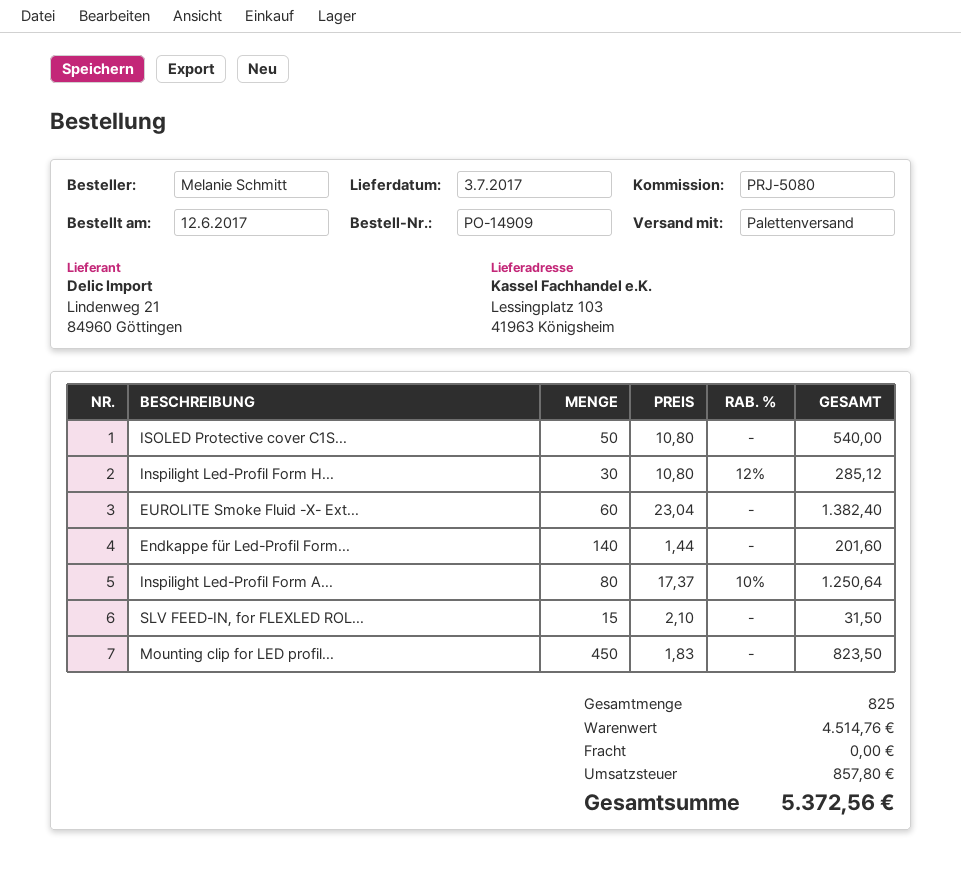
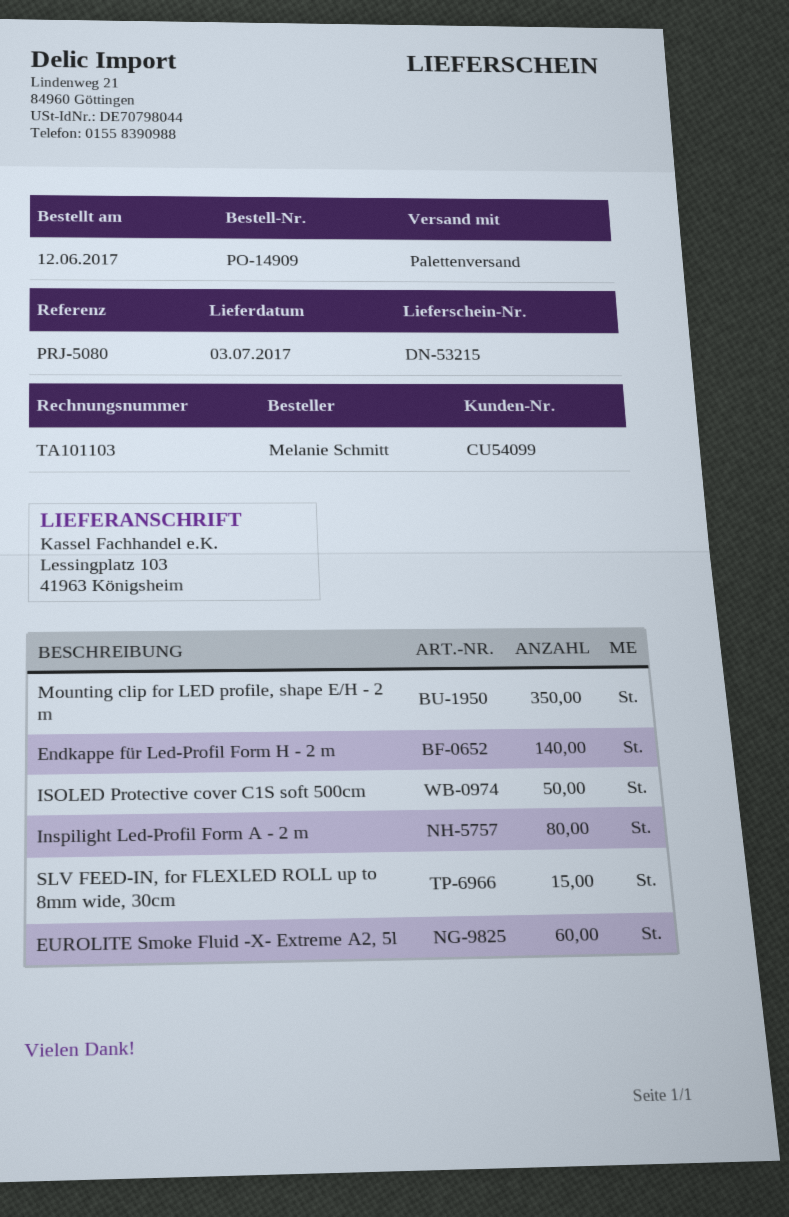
Inspilight Led-Profil Form H...: 30 -> none
Mounting clip for LED profil...: 450 -> 350

